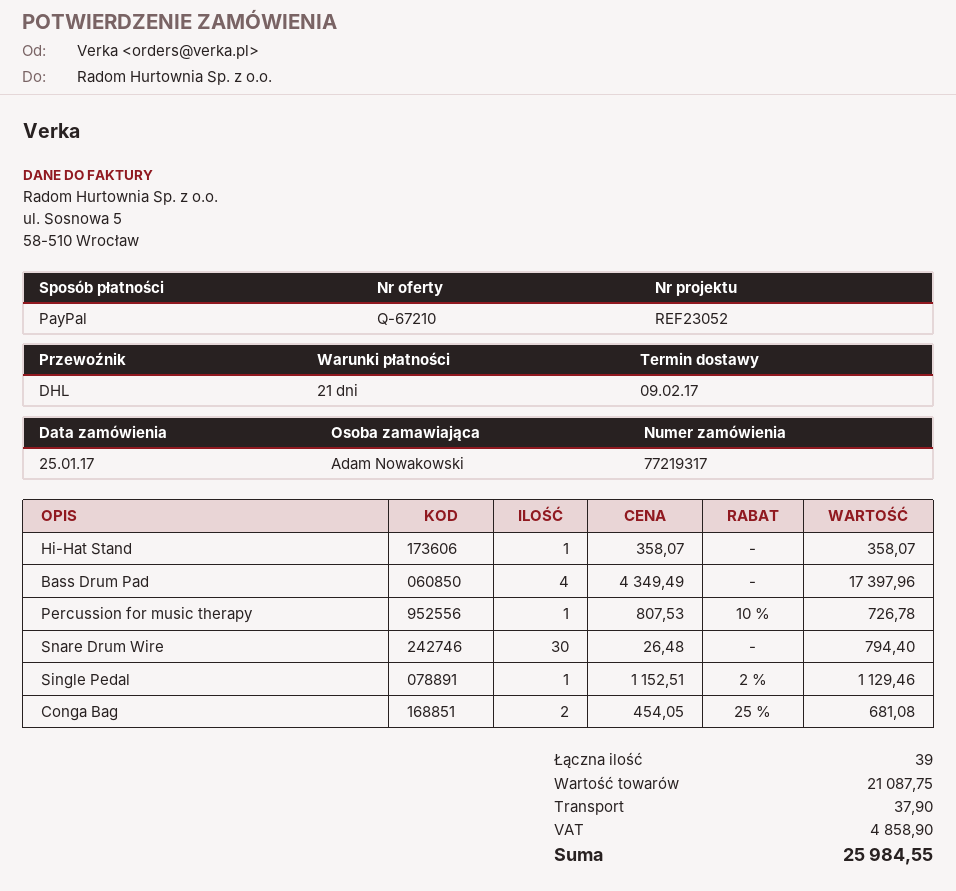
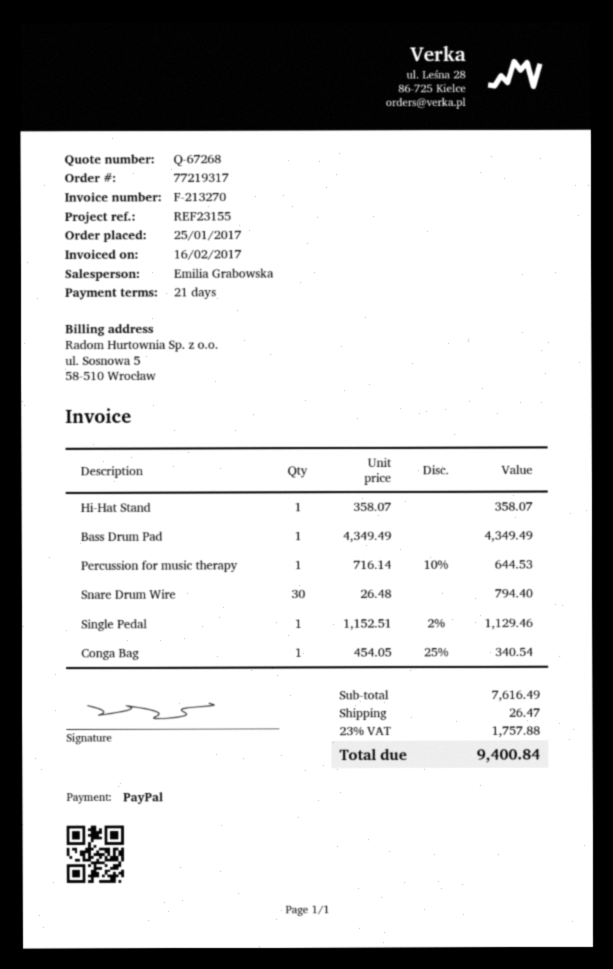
quote number: Q-67210 -> Q-67268
reference: REF23052 -> REF23155
Bass Drum Pad: 4 x 4349.49 = 17397.96 -> 1 x 4349.49 = 4349.49
Percussion for music therapy: 1 x 807.53 - 10% = 726.78 -> 1 x 716.14 - 10% = 644.53
Conga Bag: 2 x 454.05 - 25% = 681.08 -> 1 x 454.05 - 25% = 340.54
subtotal: 21087.75 -> 7616.49
shipping: 37.90 -> 26.47
tax: 4858.90 -> 1757.88
total: 25984.55 -> 9400.84

